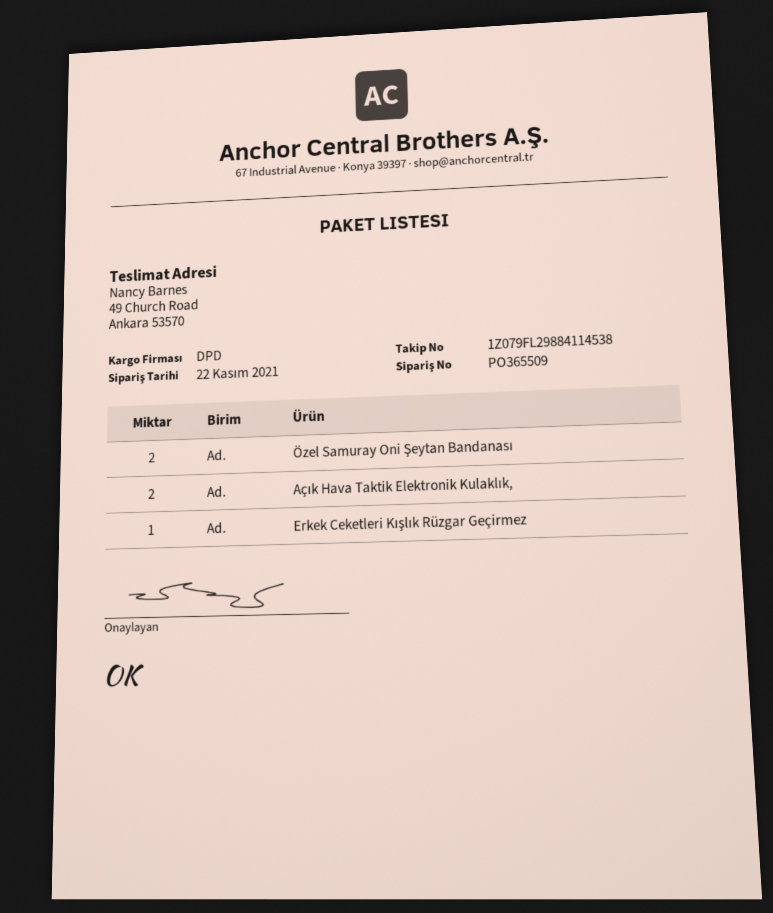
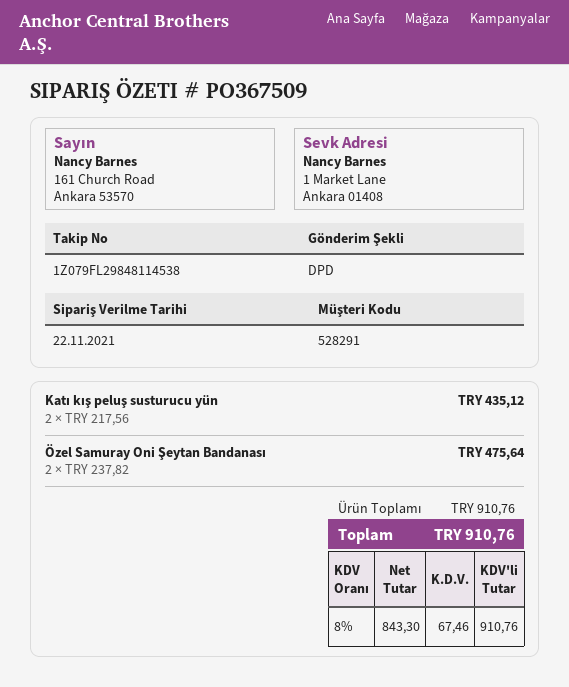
order number: PO365509 -> PO367509
tracking number: 1Z079FL29884114538 -> 1Z079FL29848114538
ship to: 49 Church Road, Ankara 53570 -> 1 Market Lane, Ankara 01408
Açık Hava Taktik Elektronik Kulaklık,: 2 -> none
Erkek Ceketleri Kışlık Rüzgar Geçirmez: 1 -> none
Katı kış peluş susturucu yün: none -> 2

